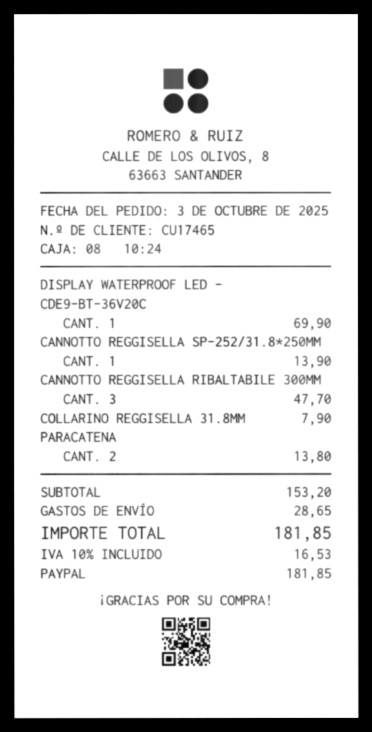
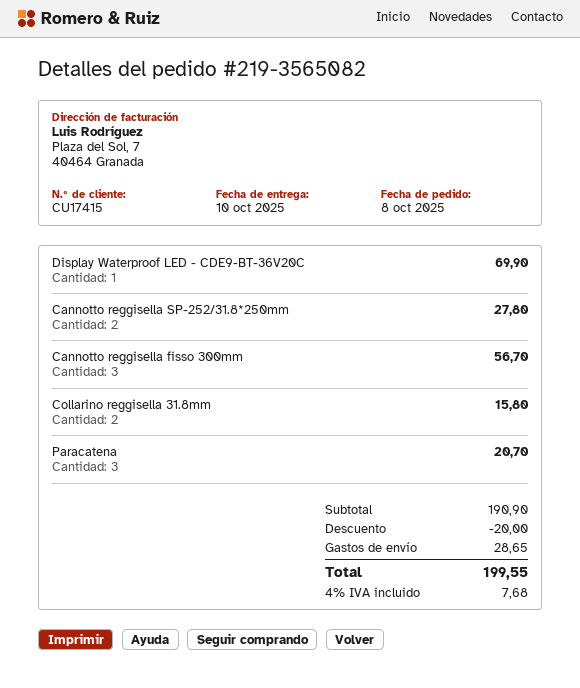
order date: 2025-10-03 -> 2025-10-08
customer number: CU17465 -> CU17415
CANNOTTO REGGISELLA SP-252/31.8*250MM: 1 for 13.90 -> 2 for 27.80
CANNOTTO REGGISELLA RIBALTABILE 300MM: 3 for 47.70 -> none
COLLARINO REGGISELLA 31.8MM: 1 for 7.90 -> 2 for 15.80
PARACATENA: 2 for 13.80 -> 3 for 20.70
Cannotto reggisella fisso 300mm: none -> 3 for 56.70
subtotal: 153.20 -> 190.90
discount: none -> 20.00
tax: 10% = 16.53 -> 4% = 7.68
total: 181.85 -> 199.55

